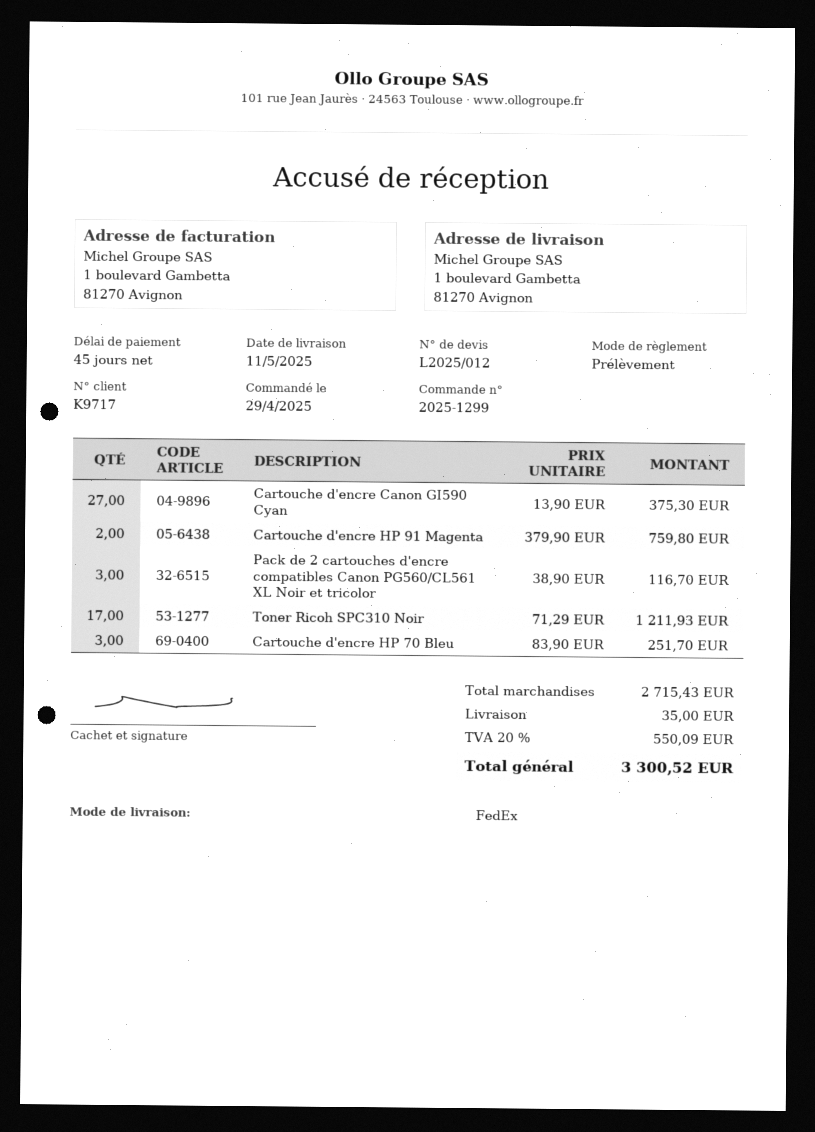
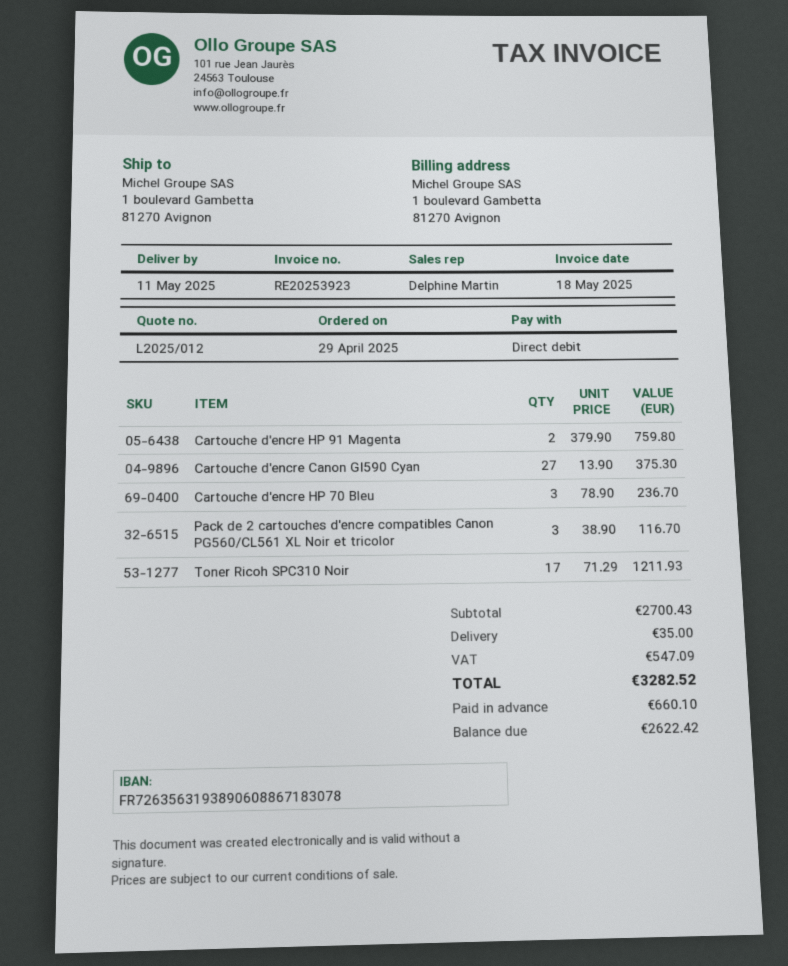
Cartouche d'encre HP 70 Bleu: 3 x 83.90 = 251.70 -> 3 x 78.90 = 236.70
subtotal: 2715.43 -> 2700.43
tax: 550.09 -> 547.09
total: 3300.52 -> 3282.52

